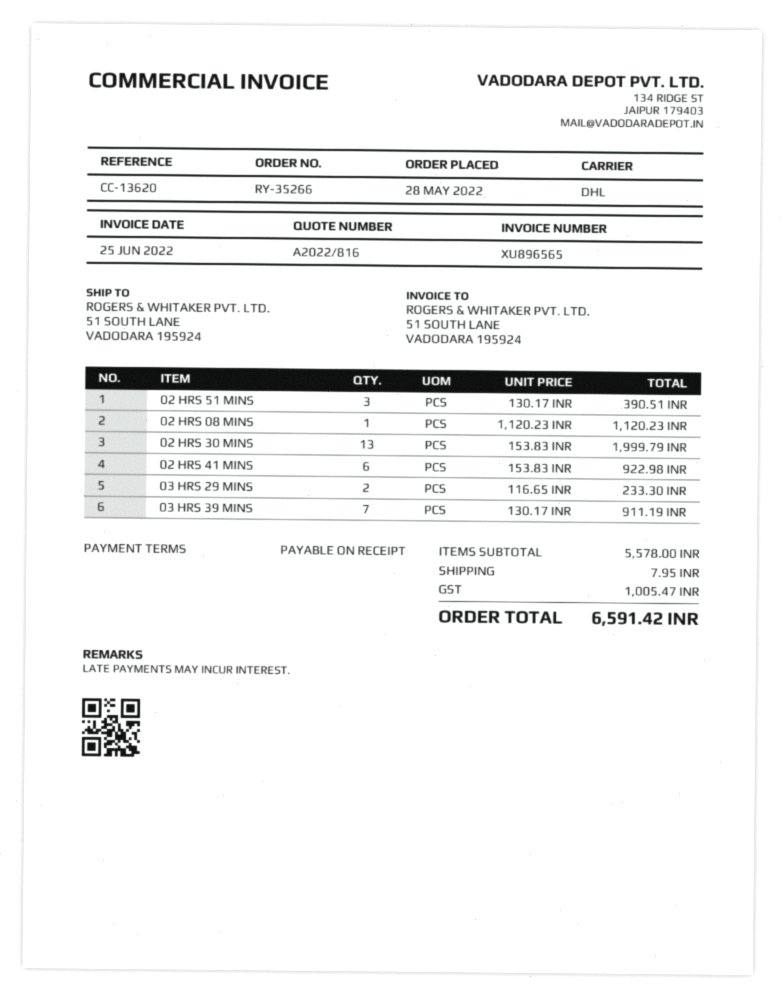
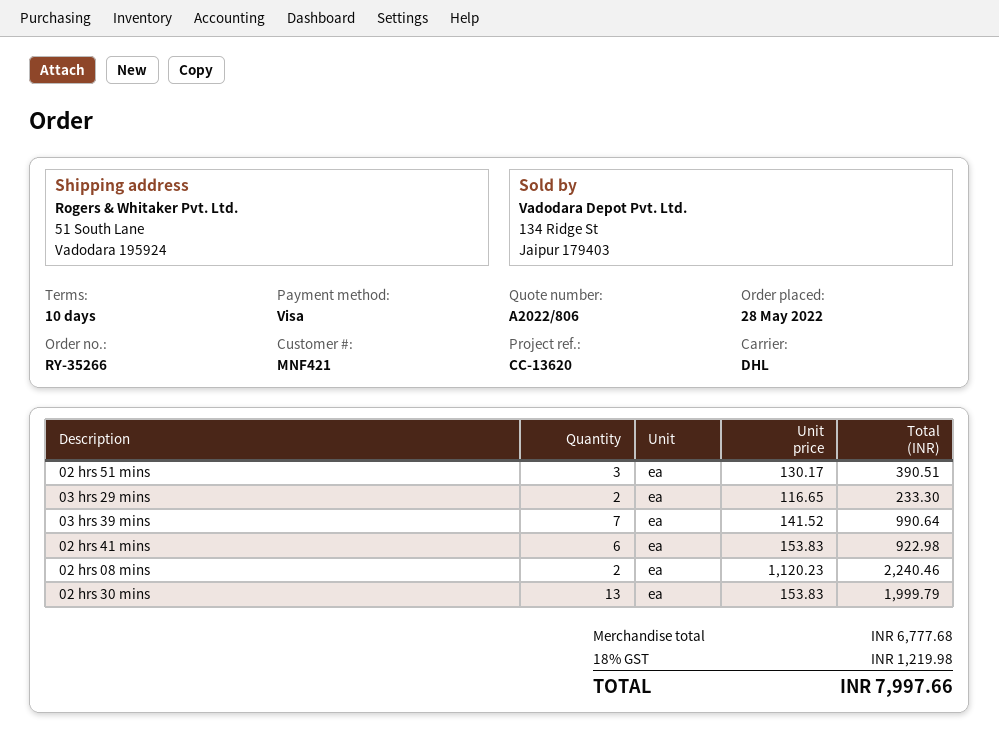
quote number: A2022/816 -> A2022/806
payment terms: on receipt -> 10 days
02 HRS 08 MINS: 1 x 1120.23 = 1120.23 -> 2 x 1120.23 = 2240.46
03 HRS 39 MINS: 7 x 130.17 = 911.19 -> 7 x 141.52 = 990.64
subtotal: 5578.00 -> 6777.68
shipping: 7.95 -> none
tax: 1005.47 -> 1219.98
total: 6591.42 -> 7997.66

